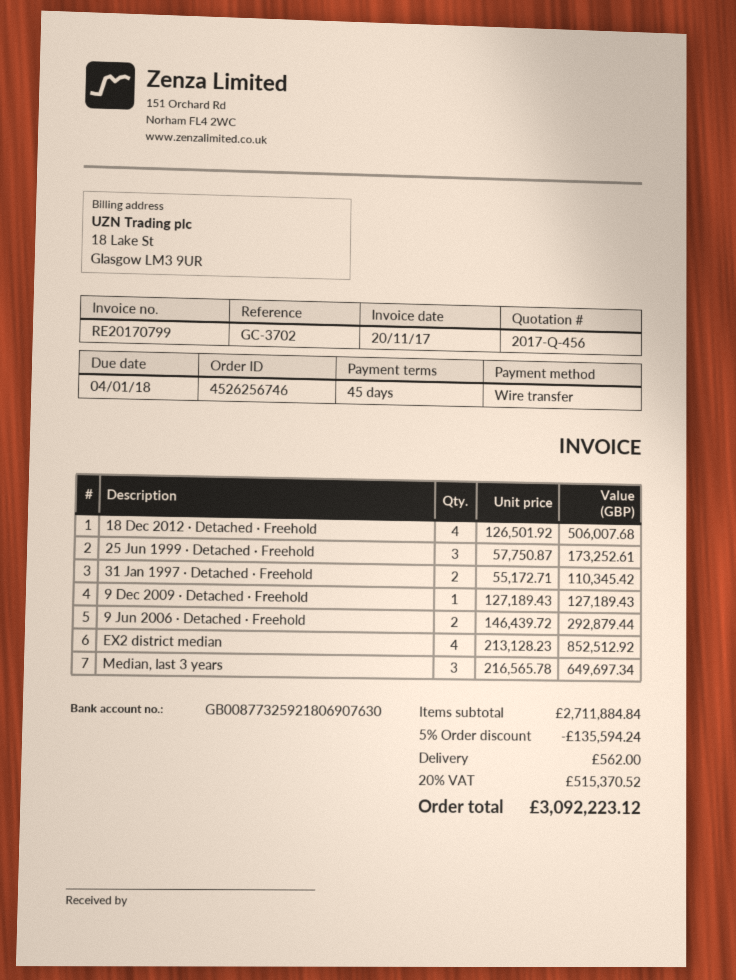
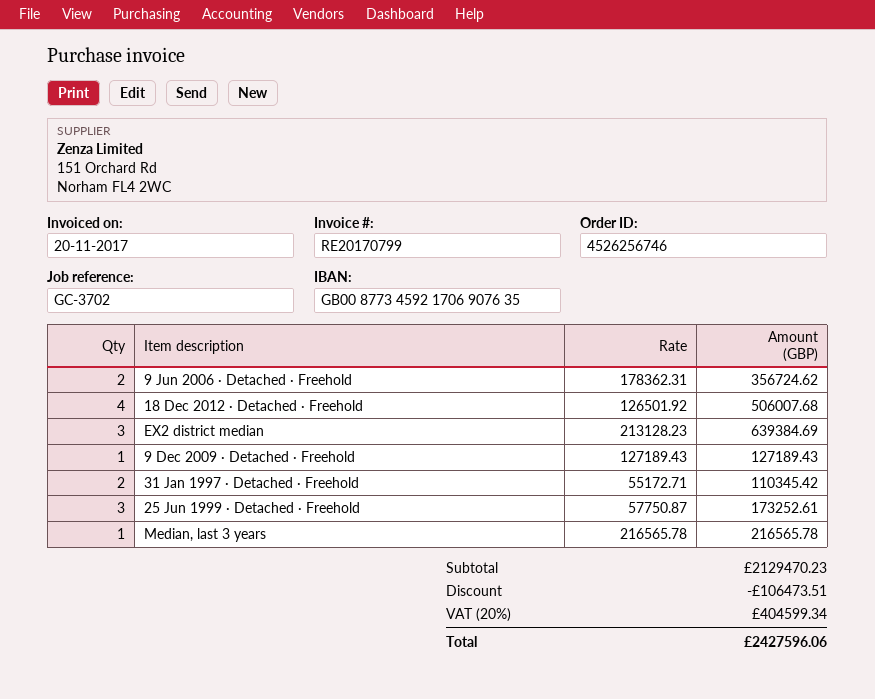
bank account: GB00877325921806907630 -> GB00877345921706907635
9 Jun 2006 · Detached · Freehold: 2 x 146439.72 = 292879.44 -> 2 x 178362.31 = 356724.62
EX2 district median: 4 x 213128.23 = 852512.92 -> 3 x 213128.23 = 639384.69
Median, last 3 years: 3 x 216565.78 = 649697.34 -> 1 x 216565.78 = 216565.78
subtotal: 2711884.84 -> 2129470.23
discount: 135594.24 -> 106473.51
shipping: 562.00 -> none
tax: 20% = 515370.52 -> 20% = 404599.34
total: 3092223.12 -> 2427596.06

